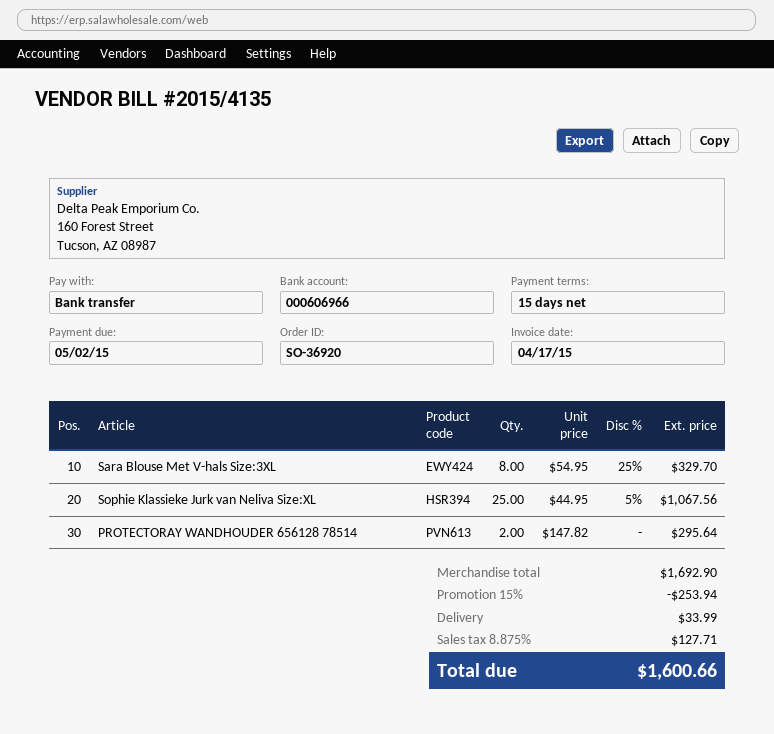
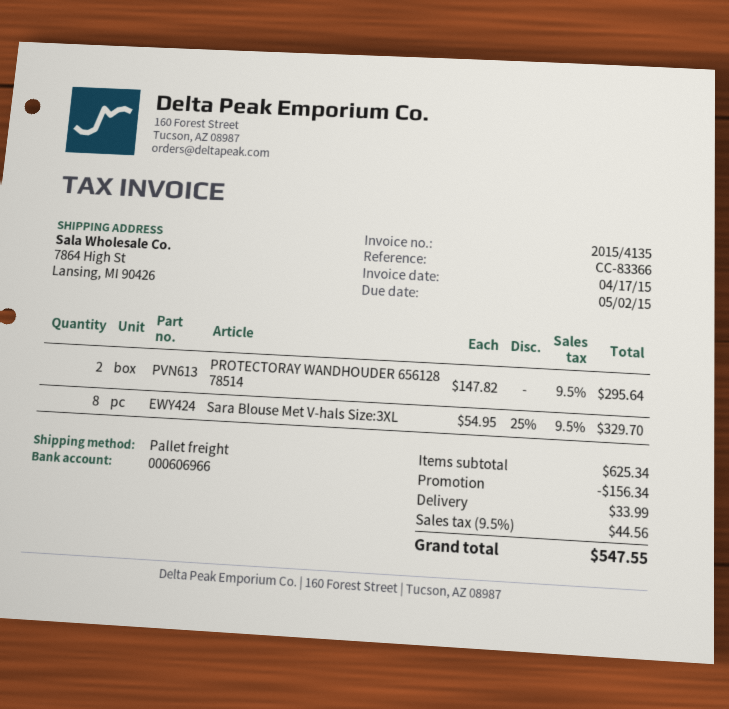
Sophie Klassieke Jurk van Neliva Size:XL: 25 x 44.95 - 5% = 1067.56 -> none
subtotal: 1692.90 -> 625.34
discount: 253.94 -> 156.34
tax: 8.875% = 127.71 -> 9.5% = 44.56
total: 1600.66 -> 547.55

